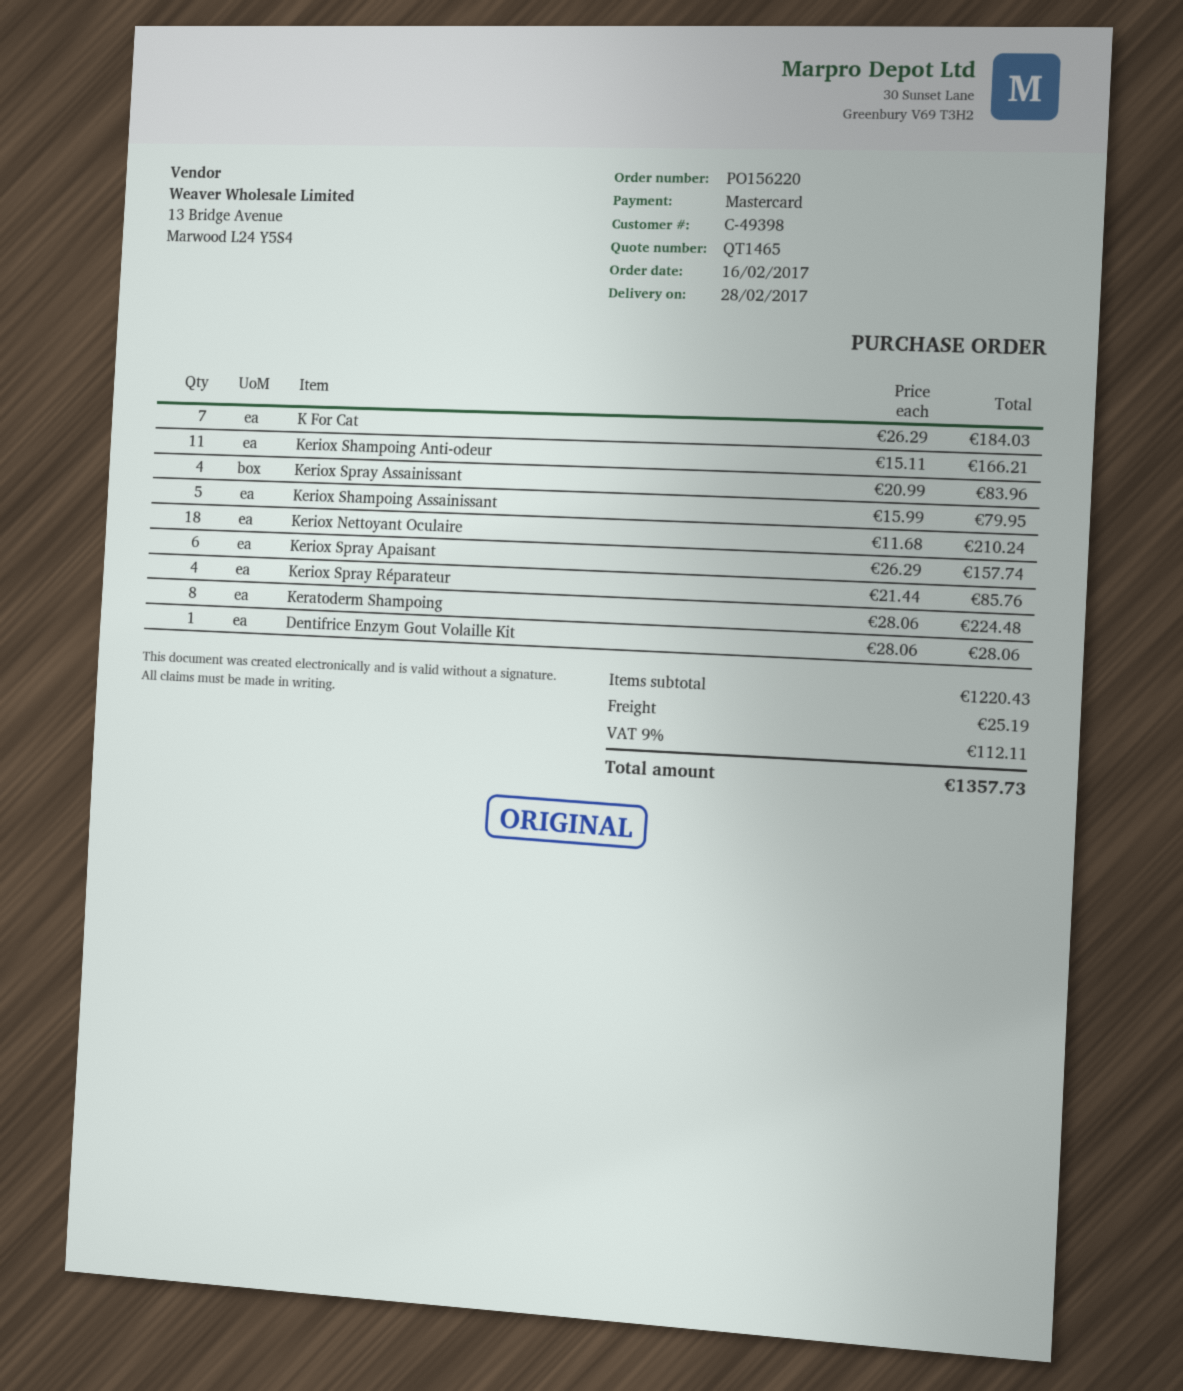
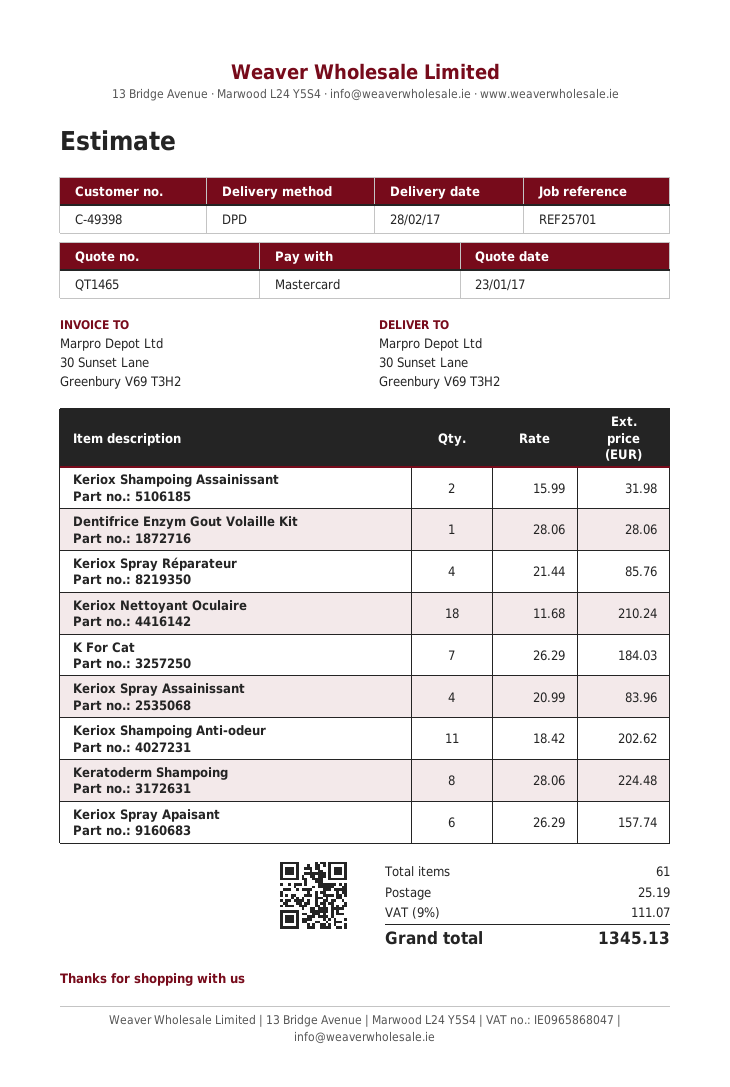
Keriox Shampoing Anti-odeur: 11 x 15.11 = 166.21 -> 11 x 18.42 = 202.62
Keriox Shampoing Assainissant: 5 x 15.99 = 79.95 -> 2 x 15.99 = 31.98
tax: 9% = 112.11 -> 9% = 111.07
total: 1357.73 -> 1345.13

